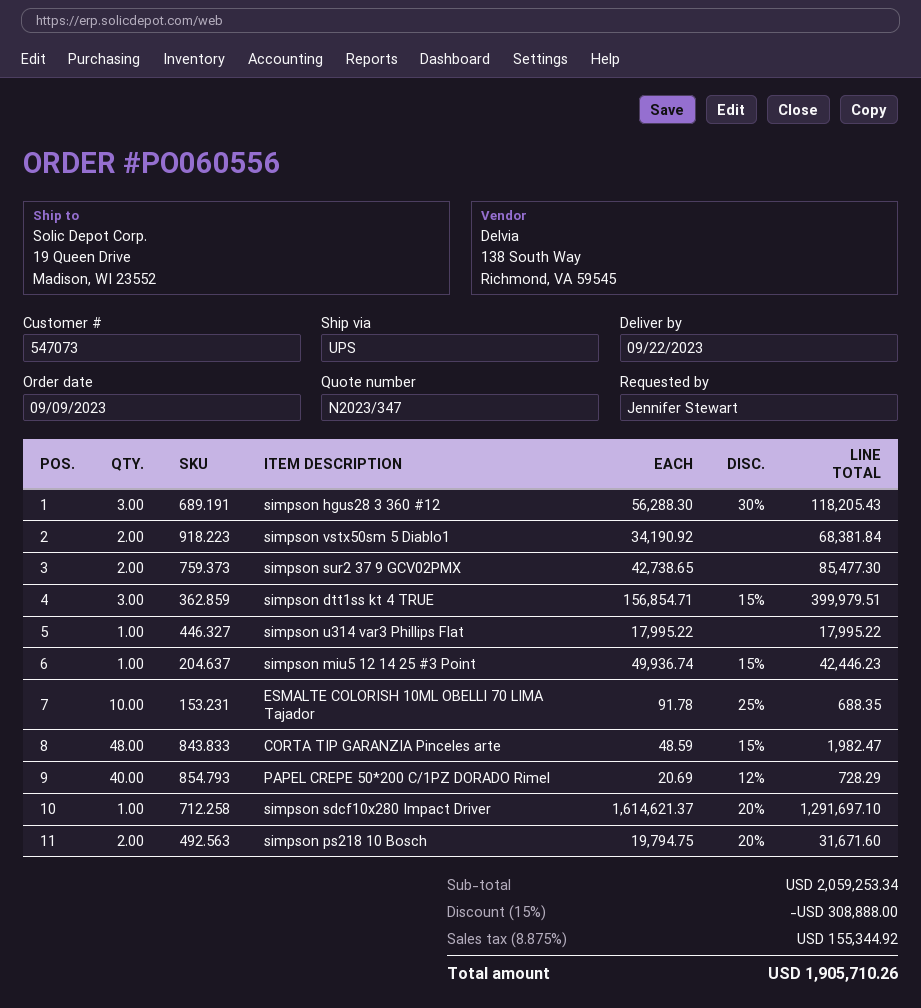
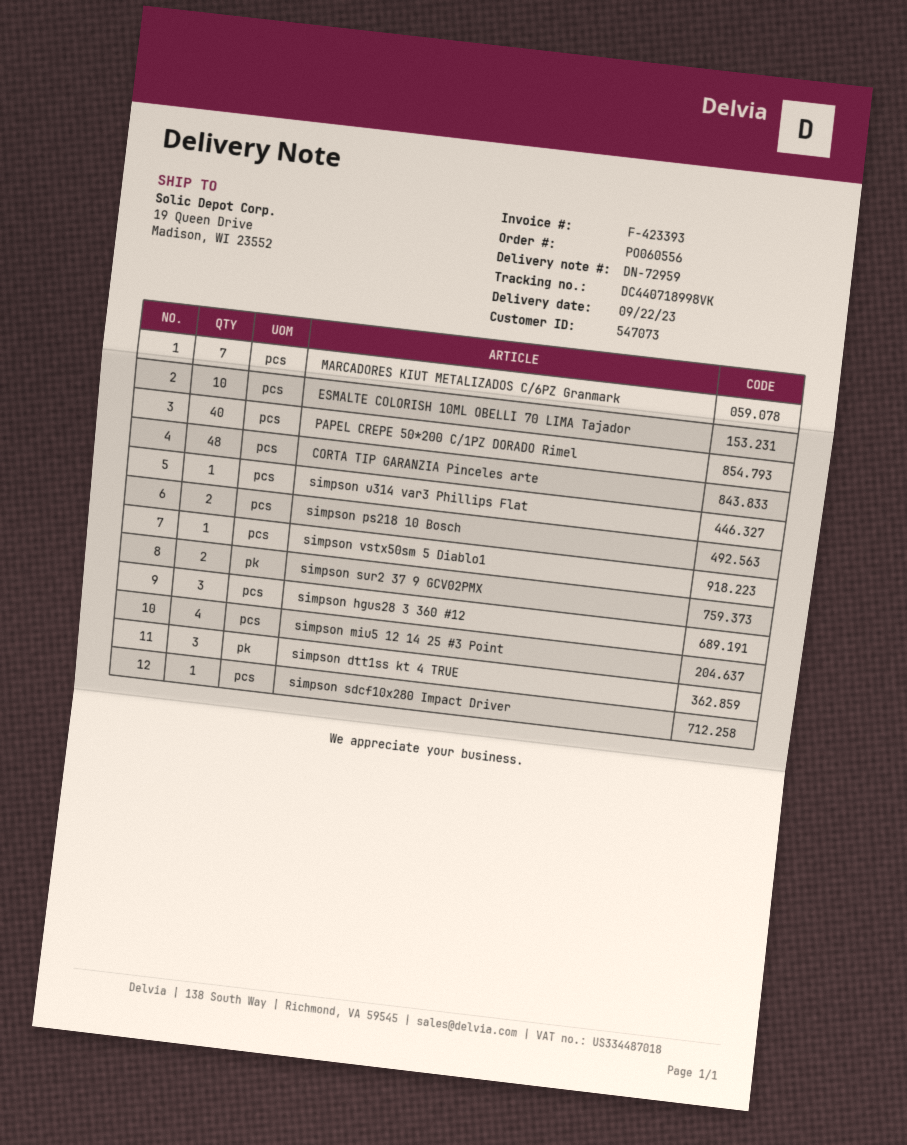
simpson vstx50sm 5 Diablo1: 2 -> 1
simpson miu5 12 14 25 #3 Point: 1 -> 4
MARCADORES KIUT METALIZADOS C/6PZ Granmark: none -> 7

